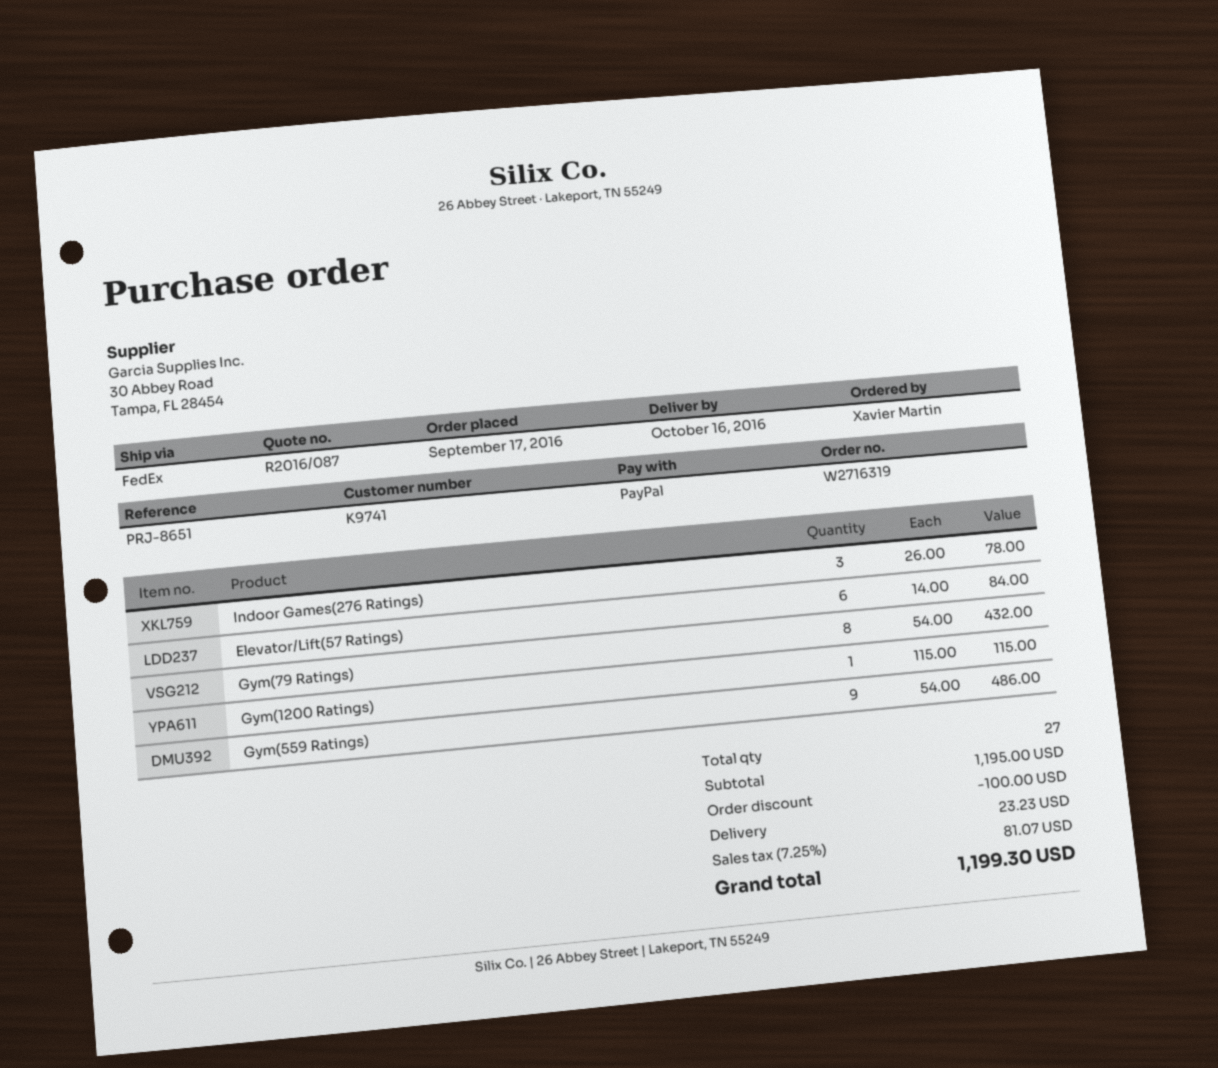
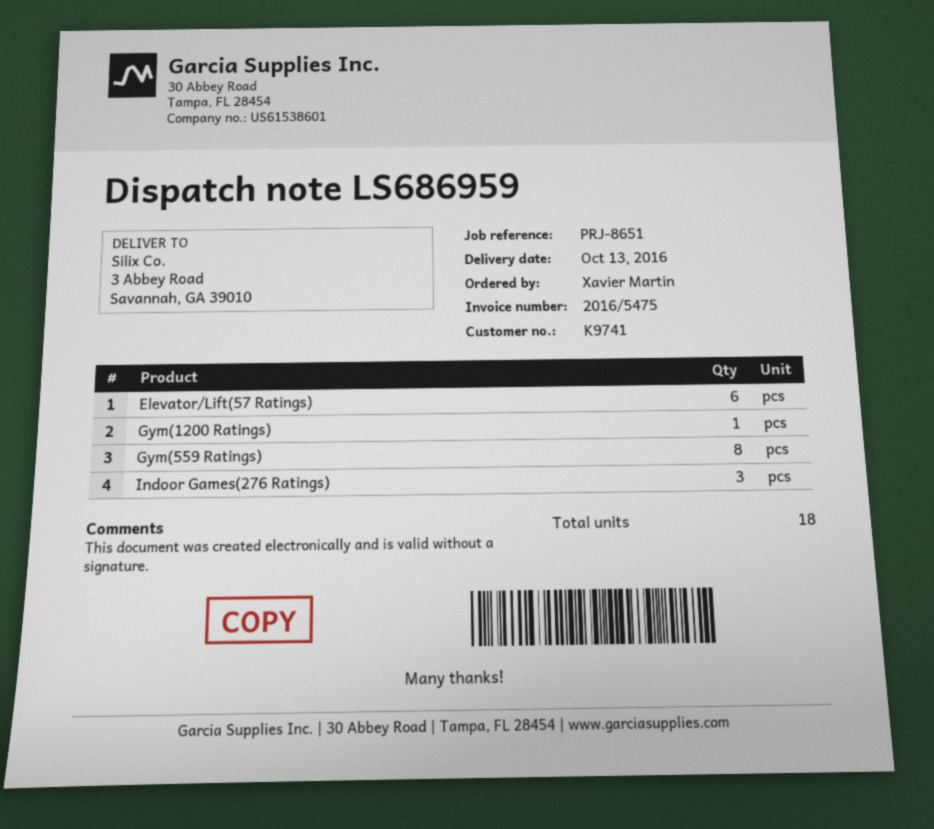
delivery date: 2016-10-16 -> 2016-10-13
Gym(79 Ratings): 8 -> none
Gym(559 Ratings): 9 -> 8
total quantity: 27 -> 18

